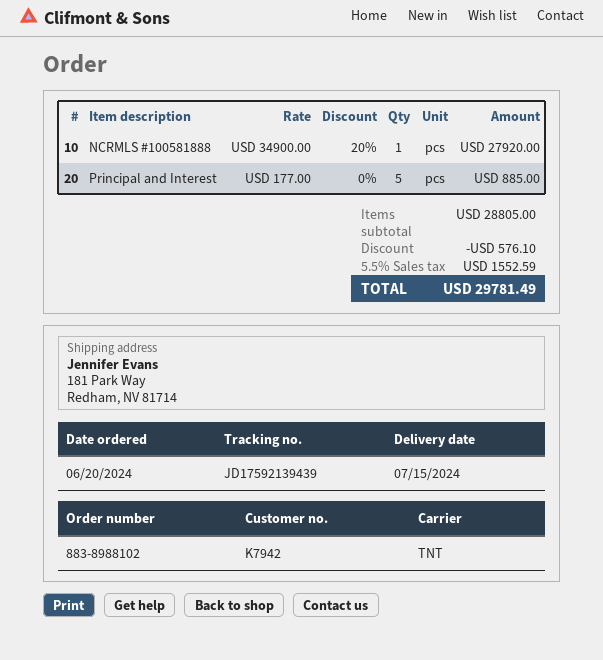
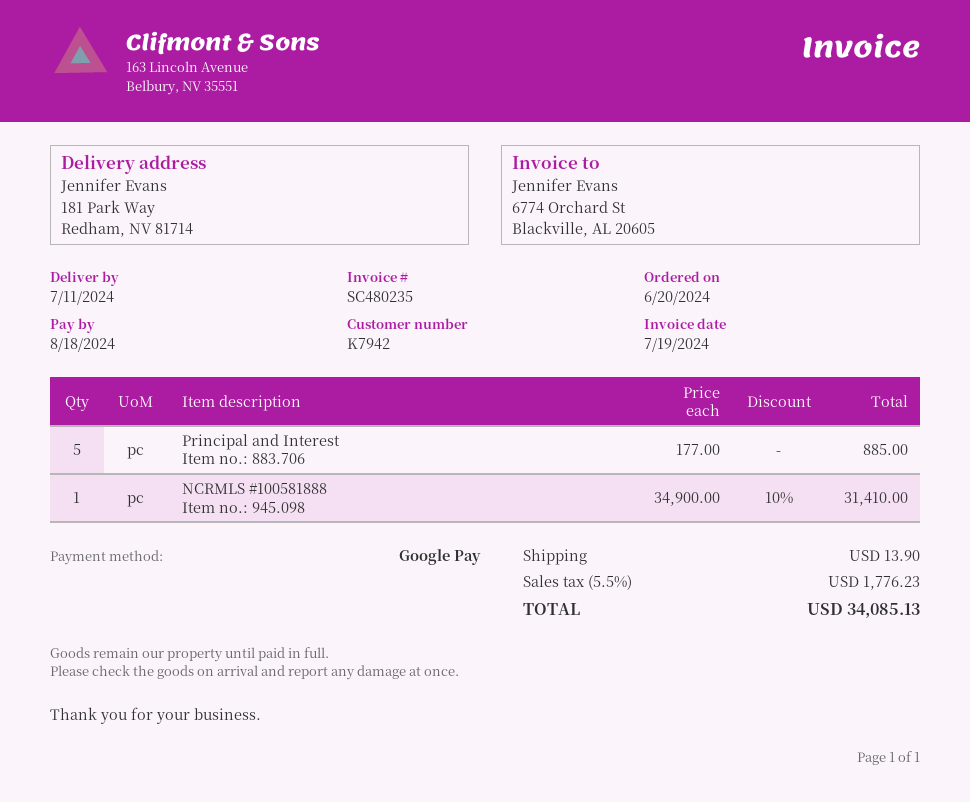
delivery date: 2024-07-15 -> 2024-07-11
NCRMLS #100581888: 1 x 34900.00 - 20% = 27920.00 -> 1 x 34900.00 - 10% = 31410.00
discount: 576.10 -> none
shipping: none -> 13.90
tax: 5.5% = 1552.59 -> 5.5% = 1776.23
total: 29781.49 -> 34085.13

